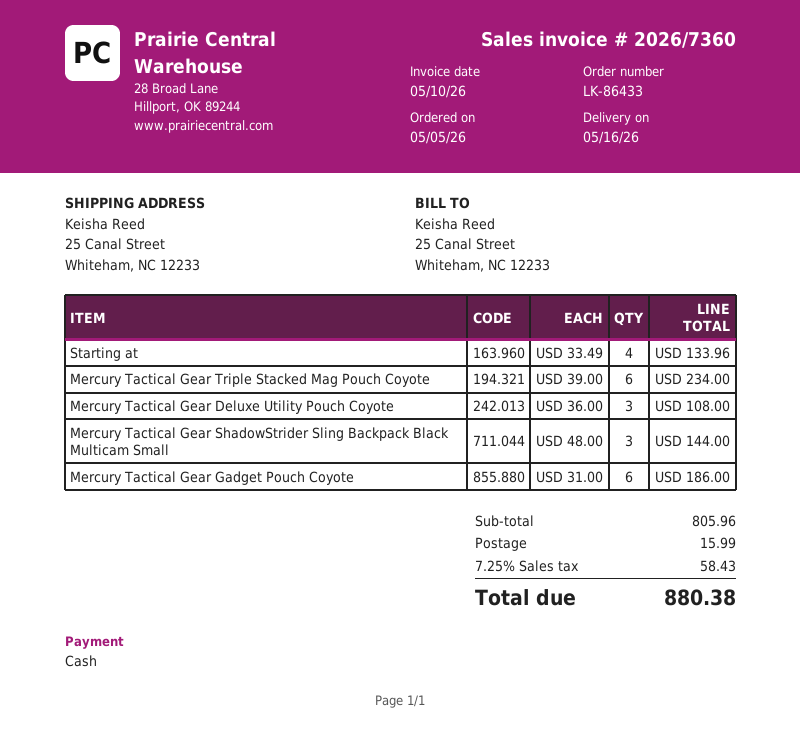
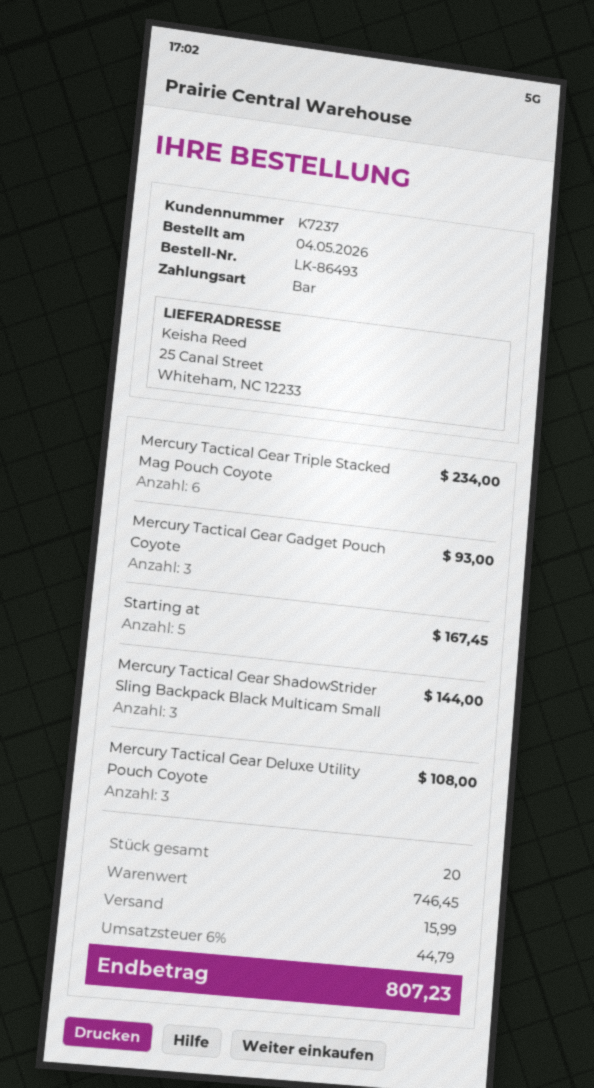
order number: LK-86433 -> LK-86493
order date: 2026-05-05 -> 2026-05-04
Starting at: 4 for 133.96 -> 5 for 167.45
Mercury Tactical Gear Gadget Pouch Coyote: 6 for 186.00 -> 3 for 93.00
subtotal: 805.96 -> 746.45
tax: 7.25% = 58.43 -> 6% = 44.79
total: 880.38 -> 807.23

